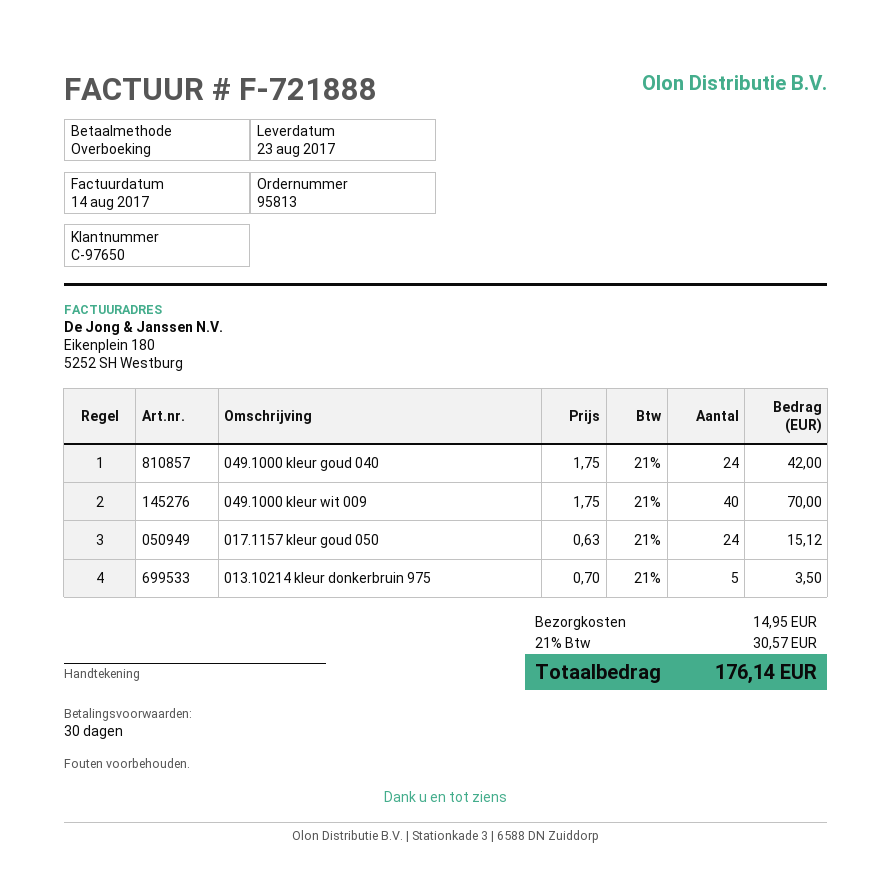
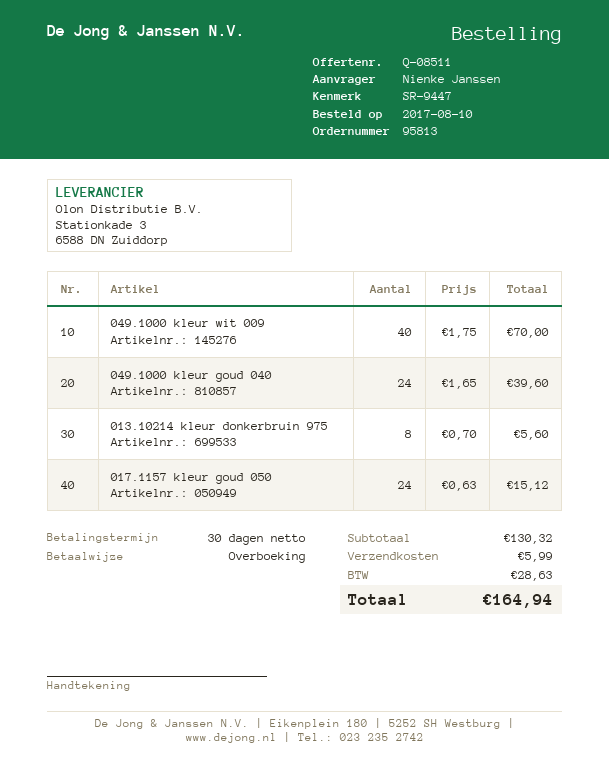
049.1000 kleur goud 040: 24 x 1.75 = 42.00 -> 24 x 1.65 = 39.60
013.10214 kleur donkerbruin 975: 5 x 0.70 = 3.50 -> 8 x 0.70 = 5.60
shipping: 14.95 -> 5.99
tax: 30.57 -> 28.63
total: 176.14 -> 164.94

